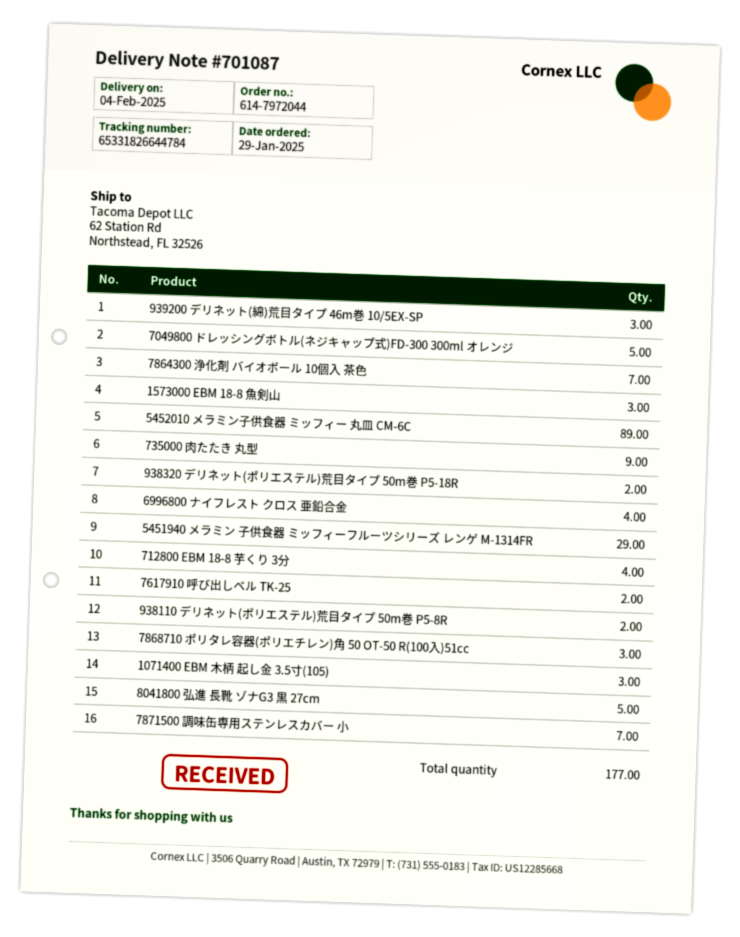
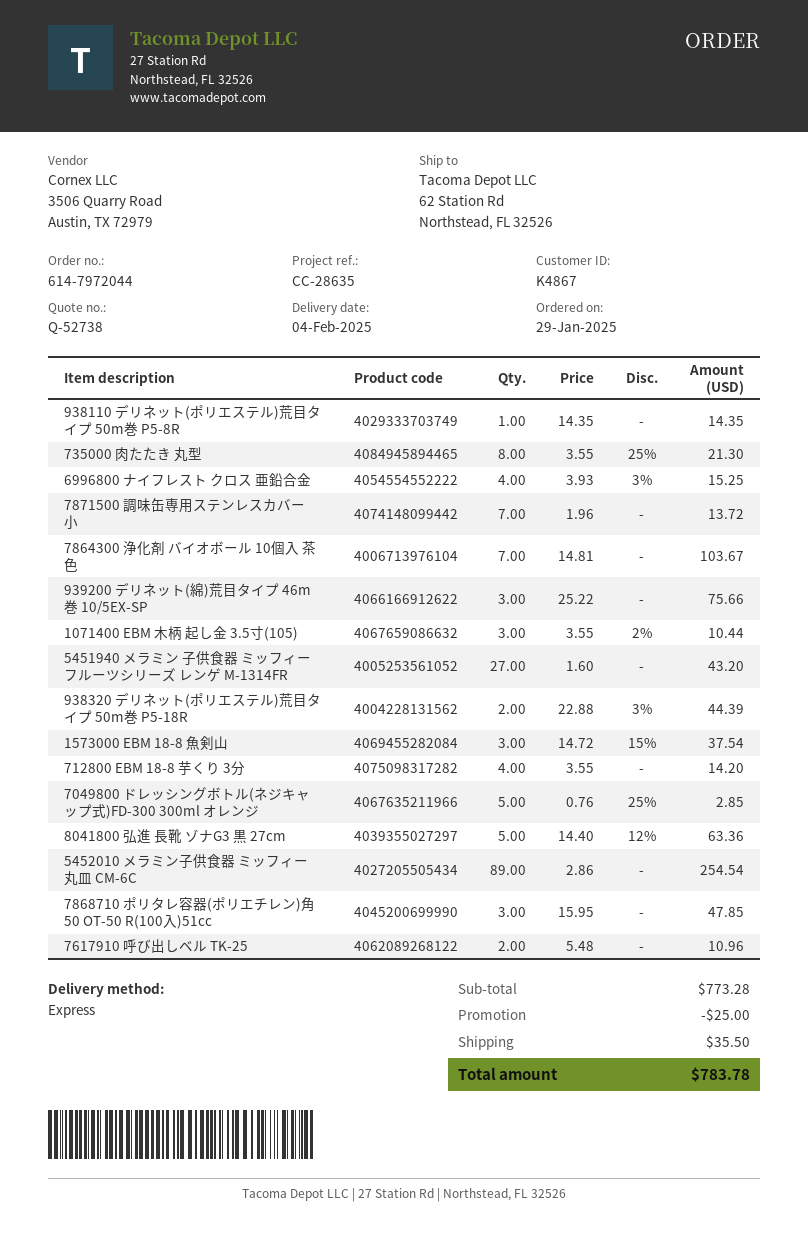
735000 肉たたき 丸型: 9 -> 8
5451940 メラミン 子供食器 ミッフィーフルーツシリーズ レンゲ M-1314FR: 29 -> 27
938110 デリネット(ポリエステル)荒目タイプ 50m巻 P5-8R: 2 -> 1

